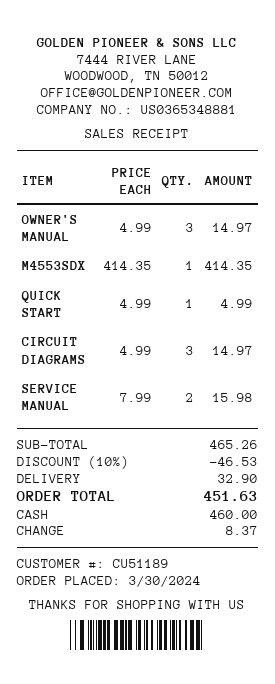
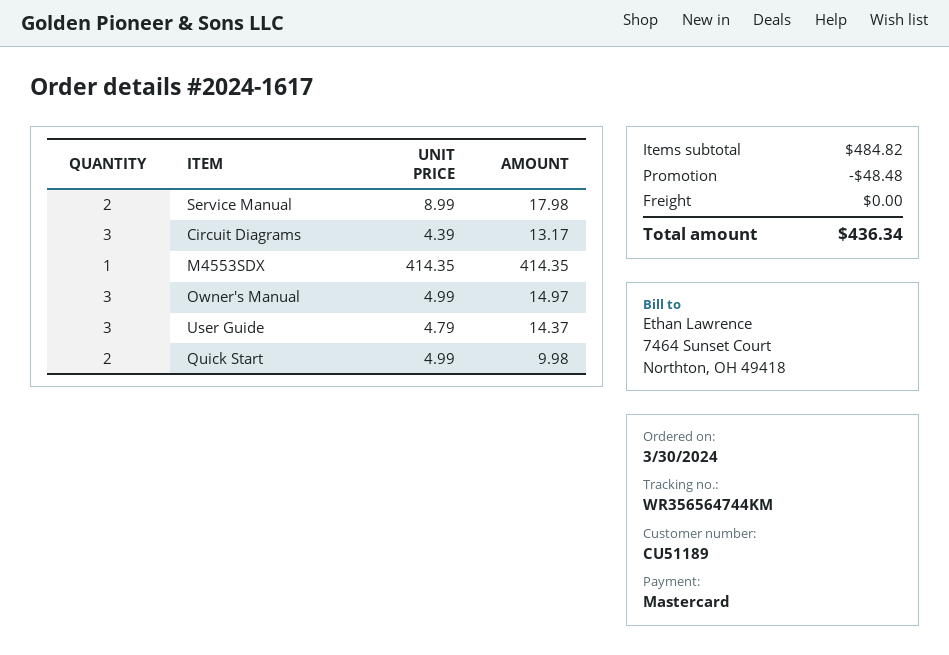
payment method: cash -> Mastercard
QUICK START: 1 x 4.99 = 4.99 -> 2 x 4.99 = 9.98
CIRCUIT DIAGRAMS: 3 x 4.99 = 14.97 -> 3 x 4.39 = 13.17
SERVICE MANUAL: 2 x 7.99 = 15.98 -> 2 x 8.99 = 17.98
User Guide: none -> 3 x 4.79 = 14.37
subtotal: 465.26 -> 484.82
discount: 46.53 -> 48.48
shipping: 32.90 -> 0.00
total: 451.63 -> 436.34

